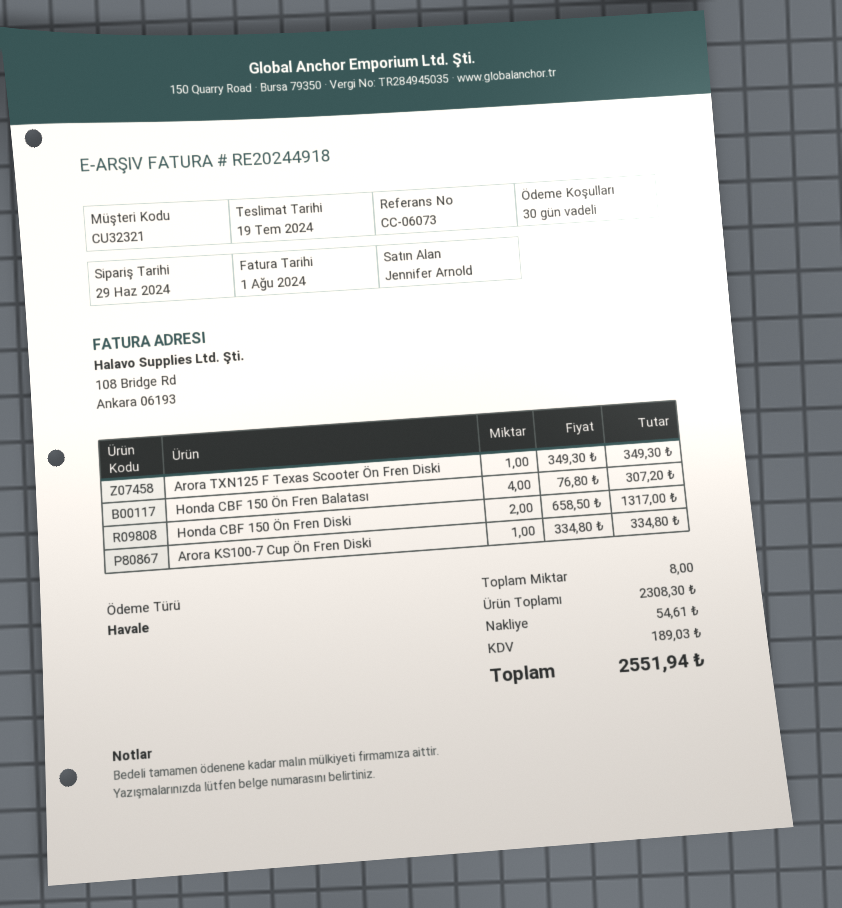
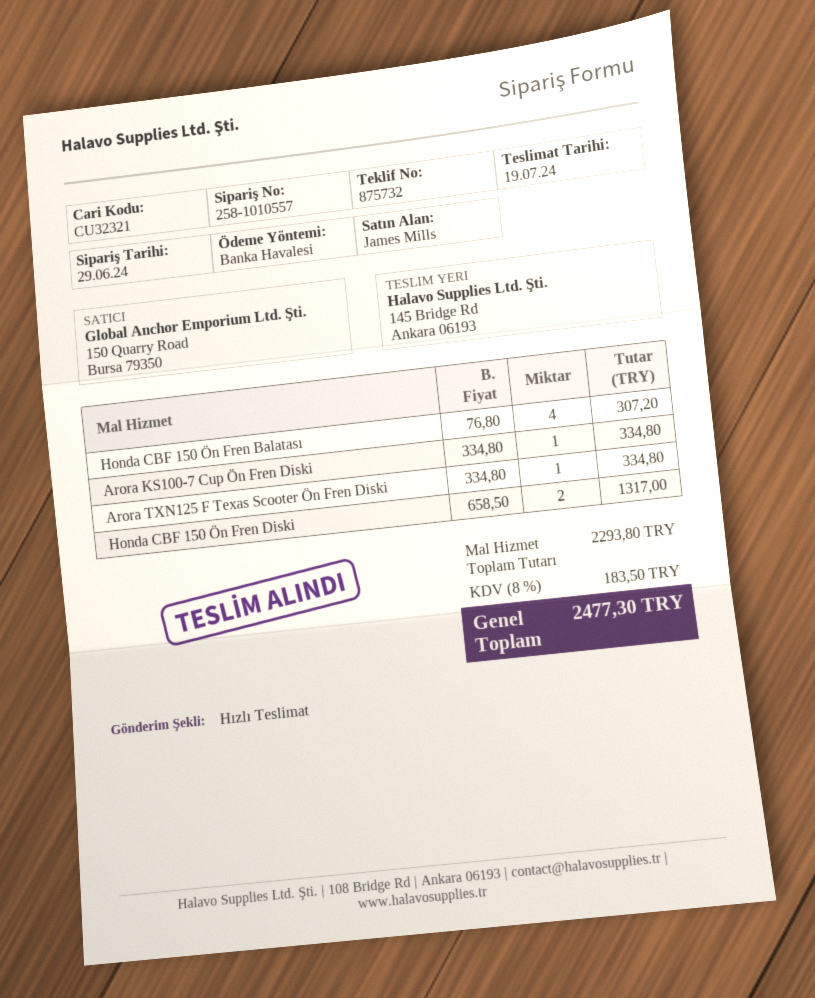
ordered by: Jennifer Arnold -> James Mills
Arora TXN125 F Texas Scooter Ön Fren Diski: 1 x 349.30 = 349.30 -> 1 x 334.80 = 334.80
subtotal: 2308.30 -> 2293.80
shipping: 54.61 -> none
tax: 189.03 -> 183.50
total: 2551.94 -> 2477.30

